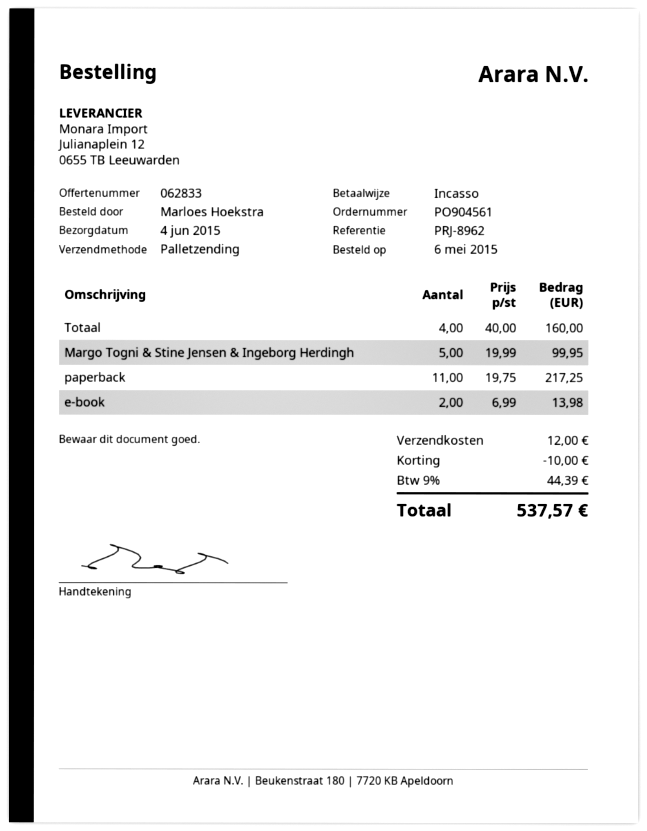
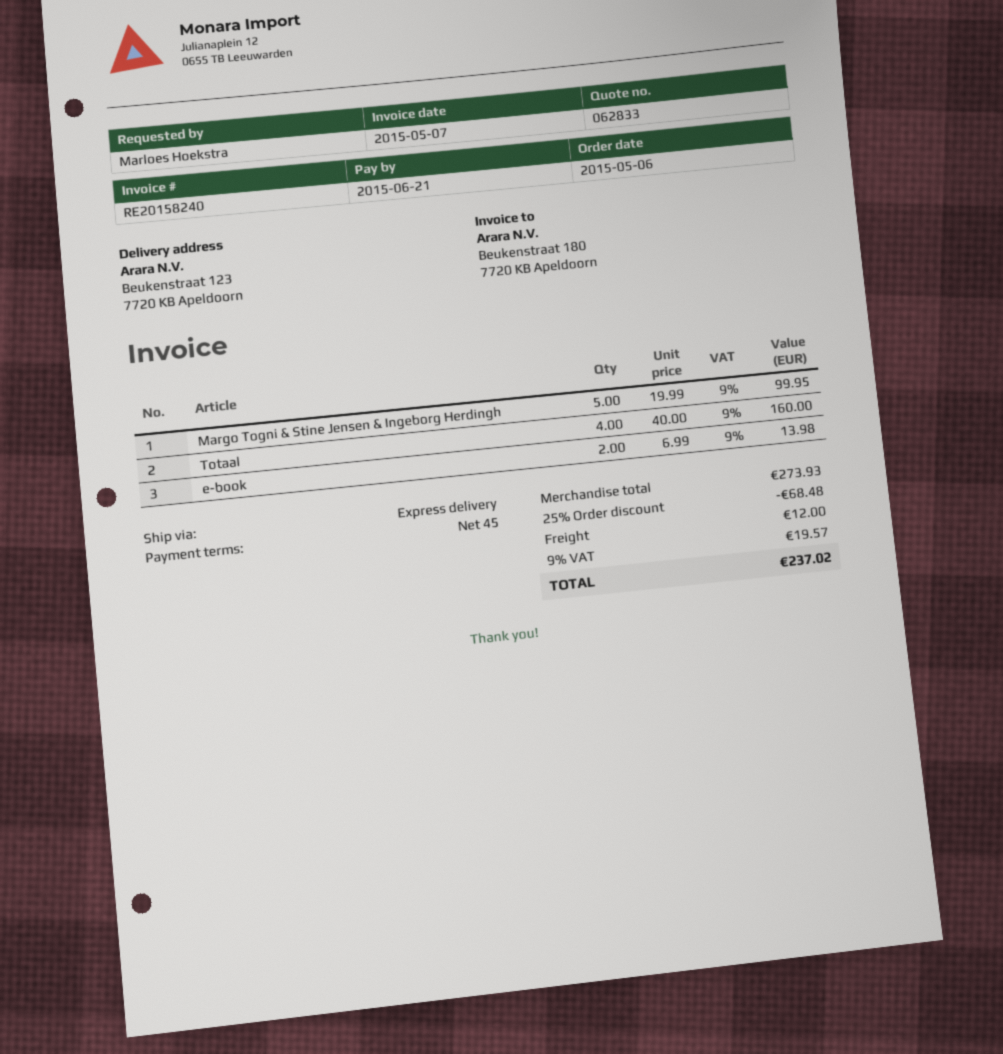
shipping method: pallet freight -> express
paperback: 11 x 19.75 = 217.25 -> none
discount: 10.00 -> 68.48
tax: 9% = 44.39 -> 9% = 19.57
total: 537.57 -> 237.02

